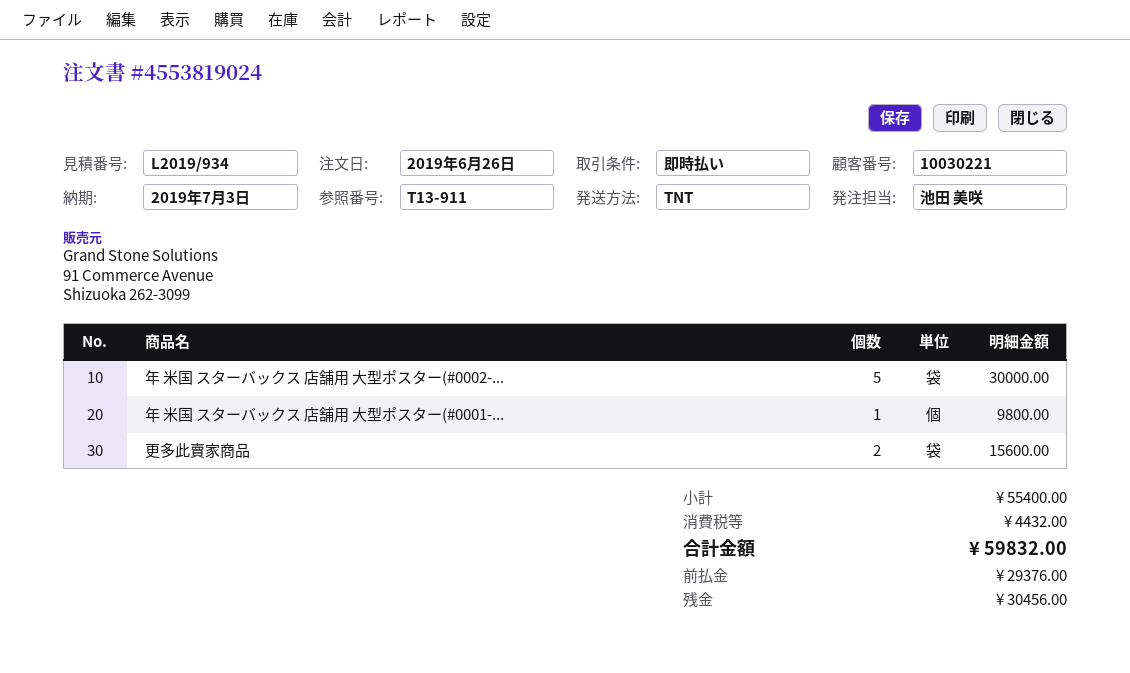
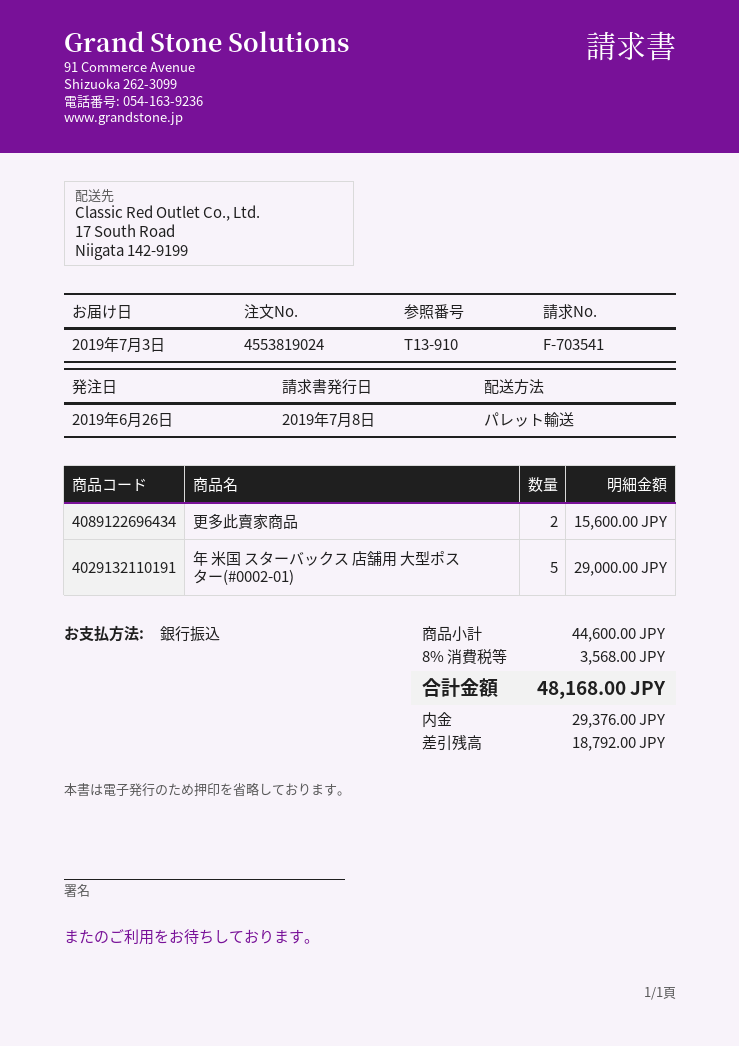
reference: T13-911 -> T13-910
shipping method: TNT -> pallet freight
年 米国 スターバックス 店舗用 大型ポスター(#0002-...: 5 for 30000.00 -> 5 for 29000.00
年 米国 スターバックス 店舗用 大型ポスター(#0001-...: 1 for 9800.00 -> none
subtotal: 55400.00 -> 44600.00
tax: 4432.00 -> 3568.00
total: 59832.00 -> 48168.00
balance: 30456.00 -> 18792.00

